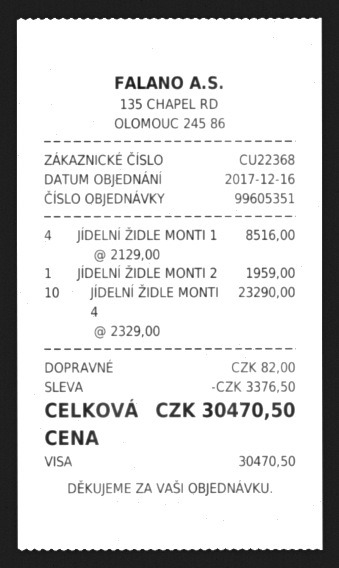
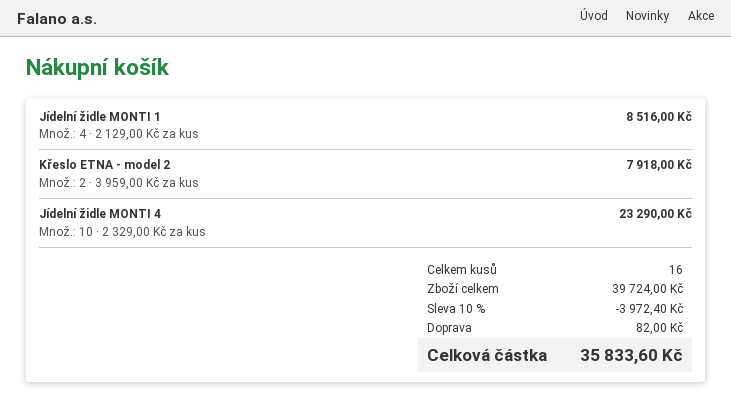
JÍDELNÍ ŽIDLE MONTI 2: 1 x 1959.00 = 1959.00 -> none
Křeslo ETNA - model 2: none -> 2 x 3959.00 = 7918.00
discount: 3376.50 -> 3972.40
total: 30470.50 -> 35833.60

